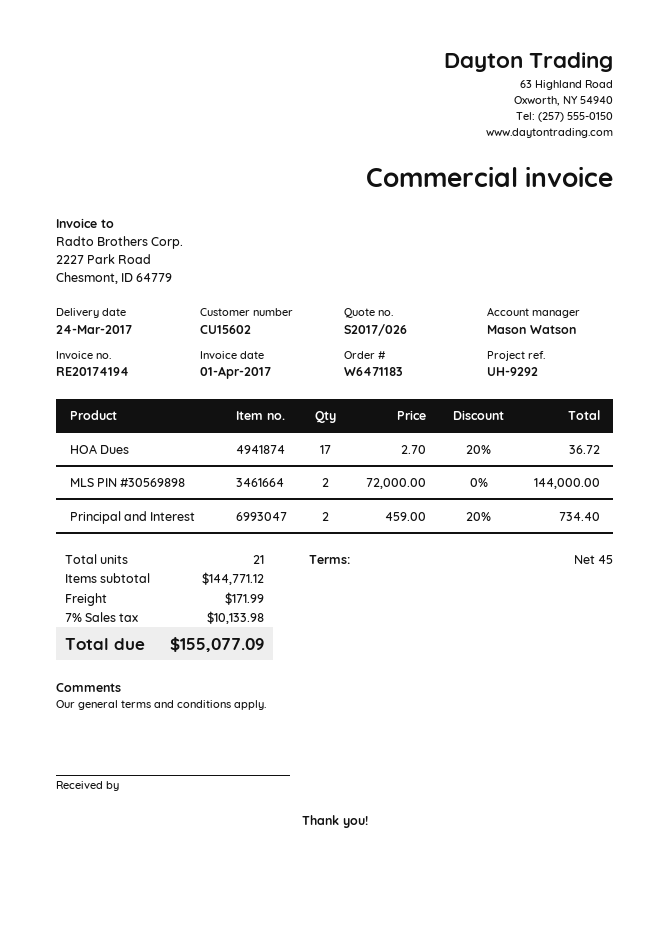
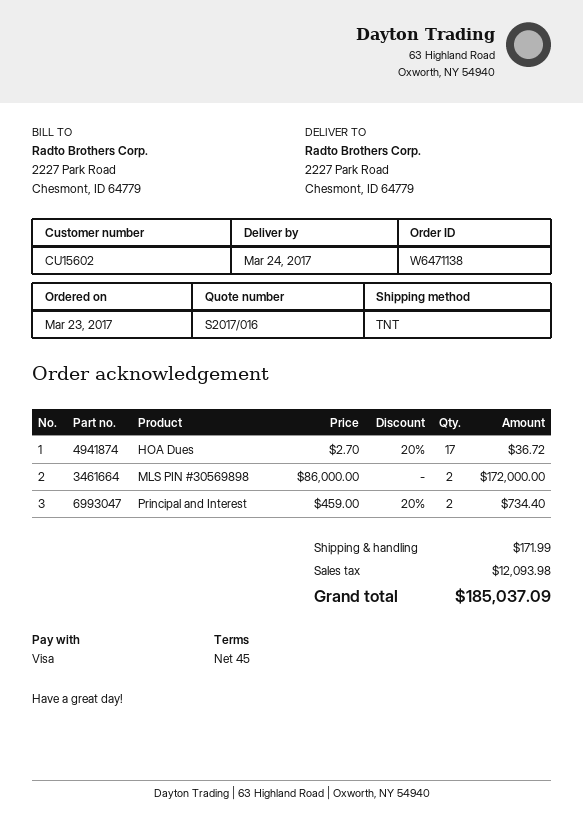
quote number: S2017/026 -> S2017/016
order number: W6471183 -> W6471138
MLS PIN #30569898: 2 x 72000.00 = 144000.00 -> 2 x 86000.00 = 172000.00
tax: 10133.98 -> 12093.98
total: 155077.09 -> 185037.09

